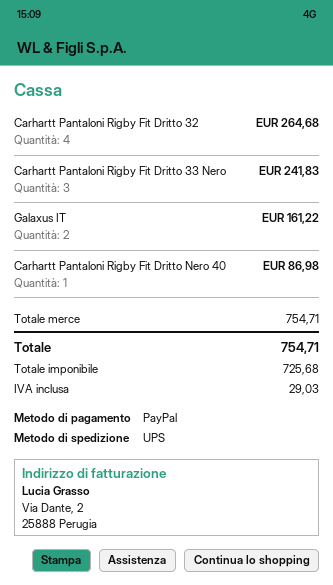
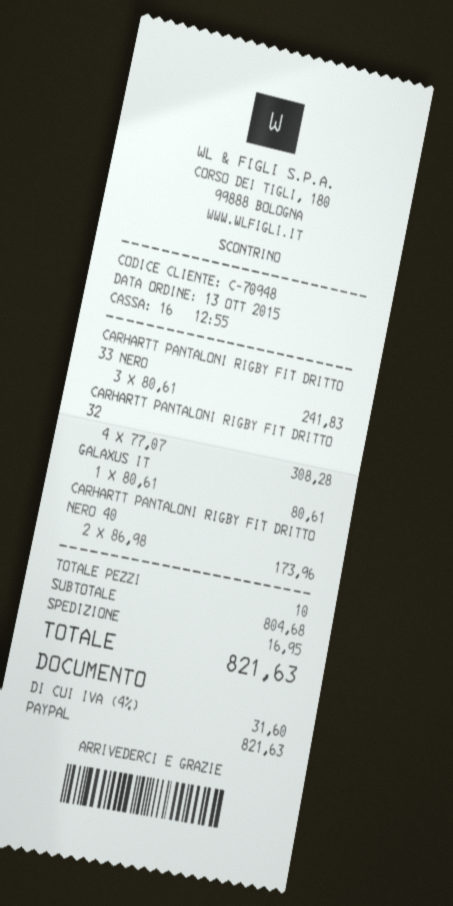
Carhartt Pantaloni Rigby Fit Dritto 32: 4 for 264.68 -> 4 for 308.28
Galaxus IT: 2 for 161.22 -> 1 for 80.61
Carhartt Pantaloni Rigby Fit Dritto Nero 40: 1 for 86.98 -> 2 for 173.96
subtotal: 754.71 -> 804.68
shipping: none -> 16.95
tax: 29.03 -> 31.60
total: 754.71 -> 821.63

